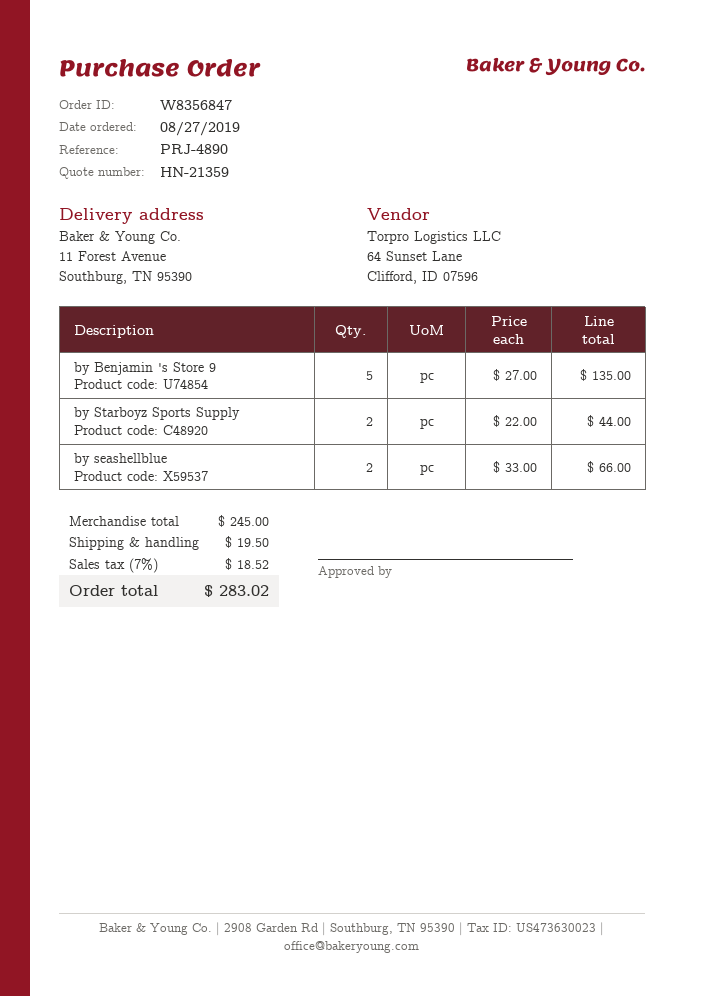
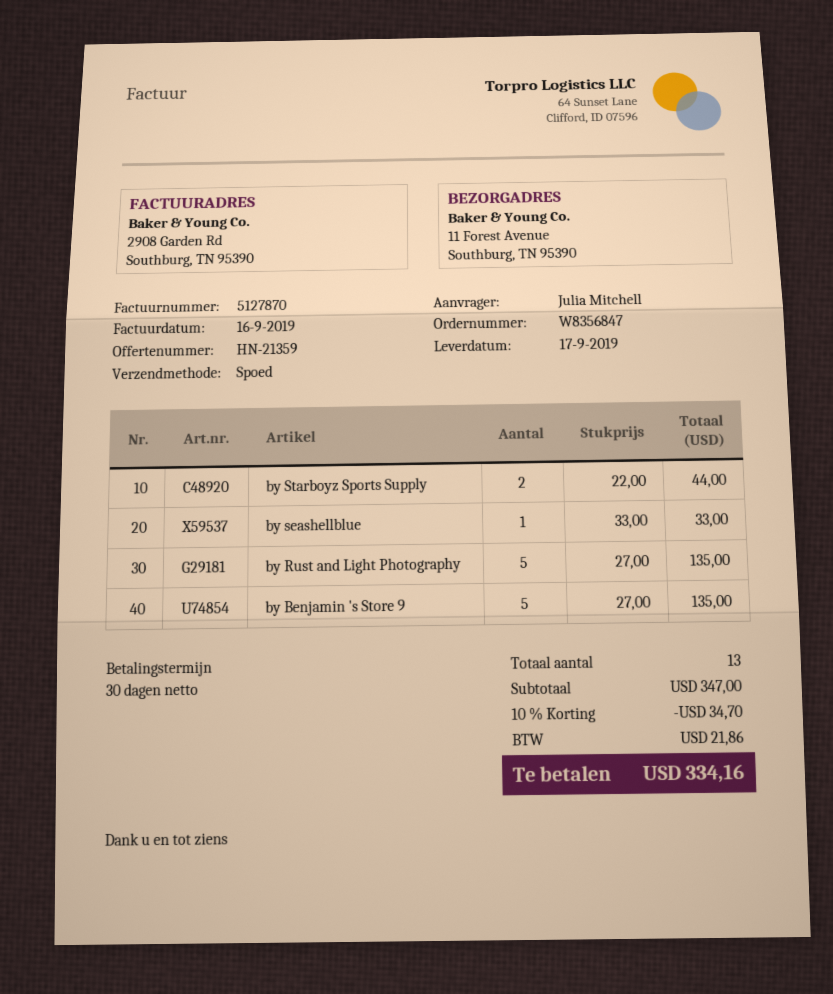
by seashellblue: 2 x 33.00 = 66.00 -> 1 x 33.00 = 33.00
by Rust and Light Photography: none -> 5 x 27.00 = 135.00
subtotal: 245.00 -> 347.00
discount: none -> 10% = 34.70
shipping: 19.50 -> none
tax: 18.52 -> 21.86
total: 283.02 -> 334.16

